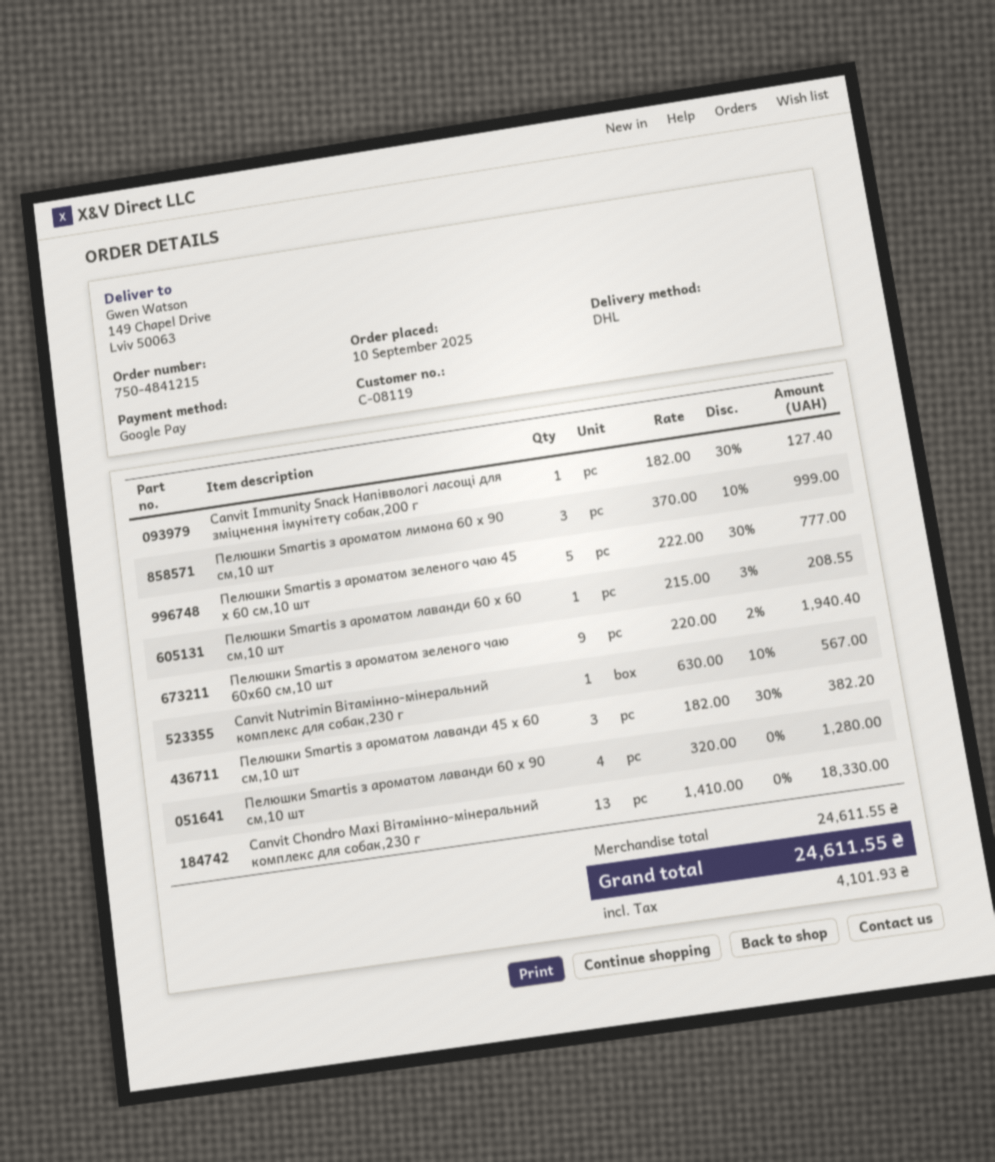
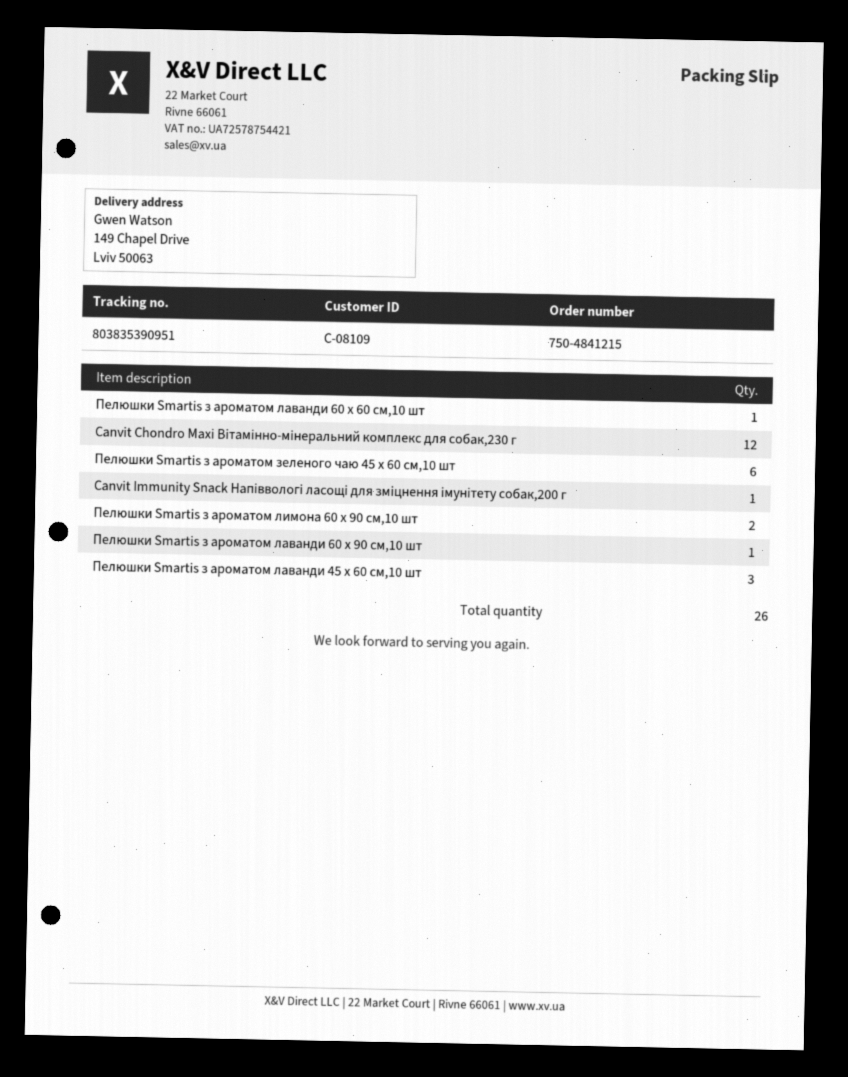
customer number: C-08119 -> C-08109
Пелюшки Smartis з ароматом лимона 60 х 90 см,10 шт: 3 -> 2
Пелюшки Smartis з ароматом зеленого чаю 45 х 60 см,10 шт: 5 -> 6
Пелюшки Smartis з ароматом зеленого чаю 60х60 см,10 шт: 9 -> none
Canvit Nutrimin Вітамінно-мінеральний комплекс для собак,230 г: 1 -> none
Пелюшки Smartis з ароматом лаванди 60 х 90 см,10 шт: 4 -> 1
Canvit Chondro Maxi Вітамінно-мінеральний комплекс для собак,230 г: 13 -> 12

